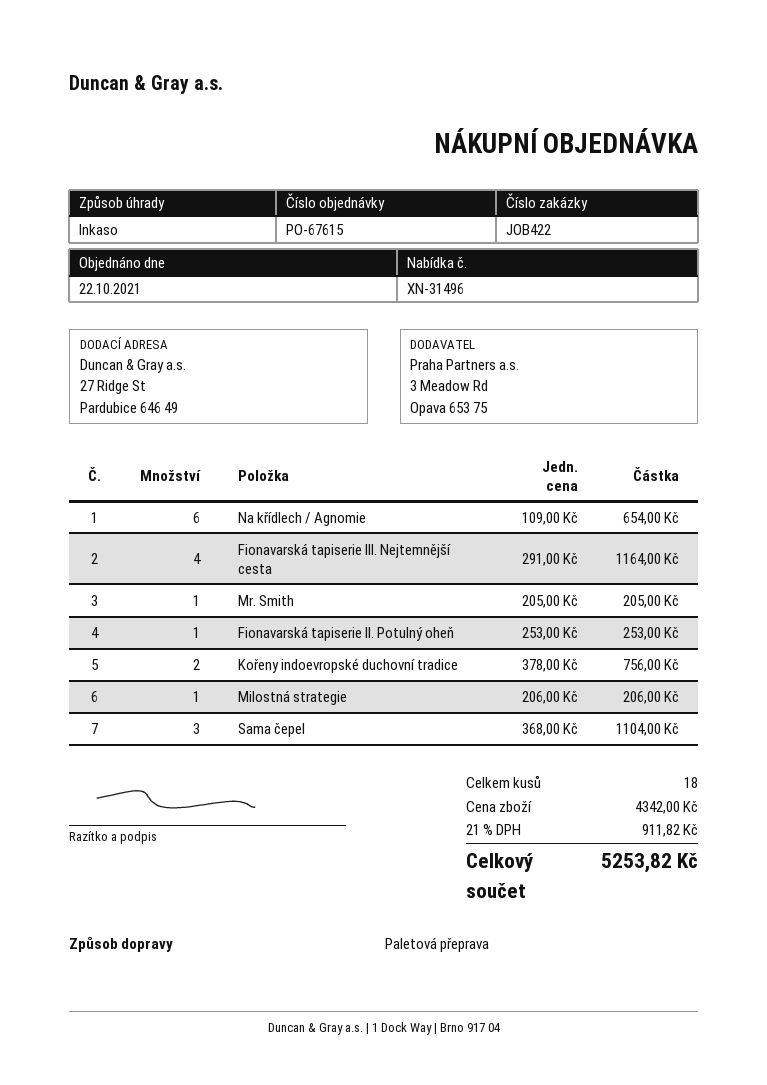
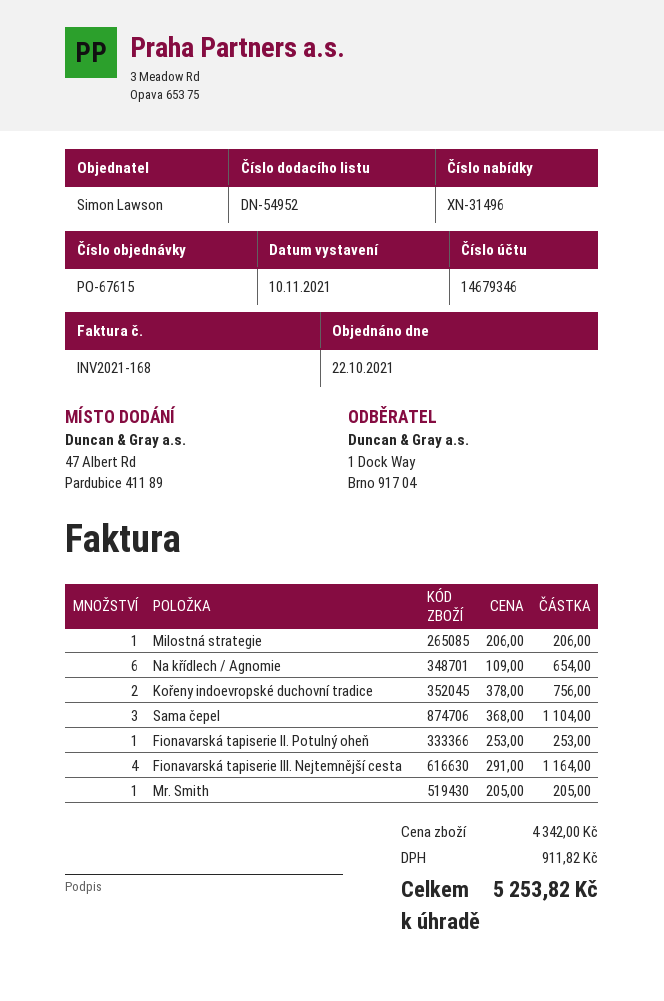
ship to: 27 Ridge St, Pardubice 646 49 -> 47 Albert Rd, Pardubice 411 89

